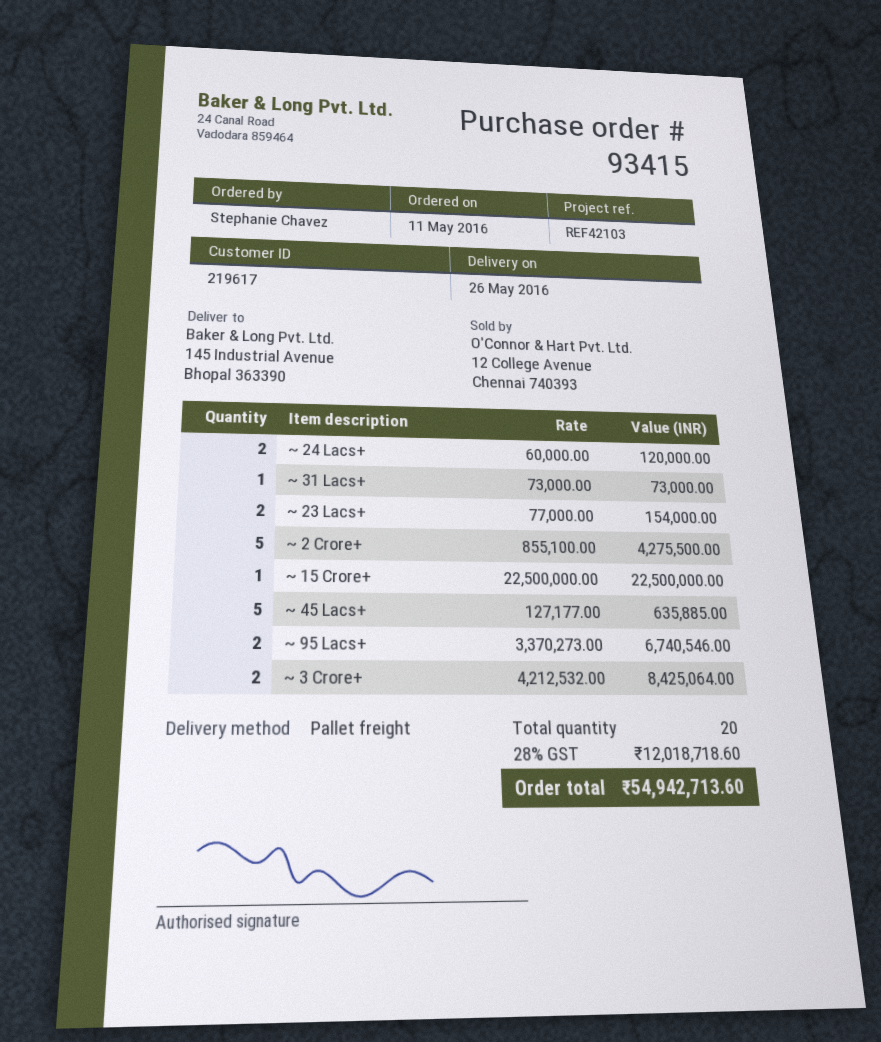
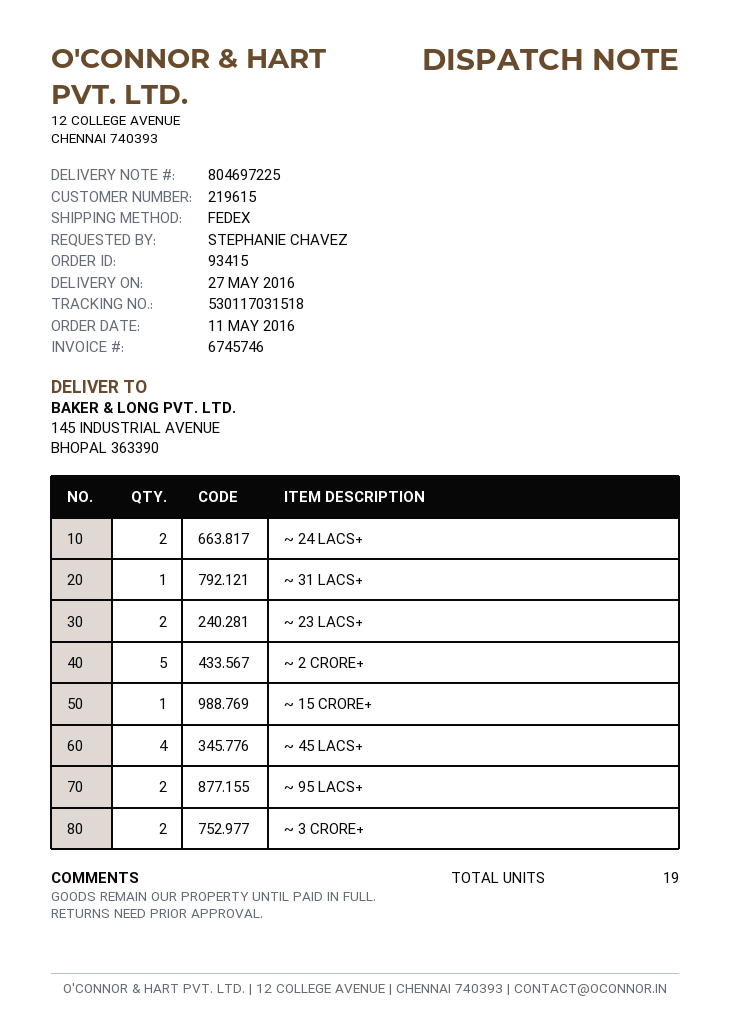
delivery date: 2016-05-26 -> 2016-05-27
customer number: 219617 -> 219615
shipping method: pallet freight -> FedEx
~ 45 Lacs+: 5 -> 4
total quantity: 20 -> 19

